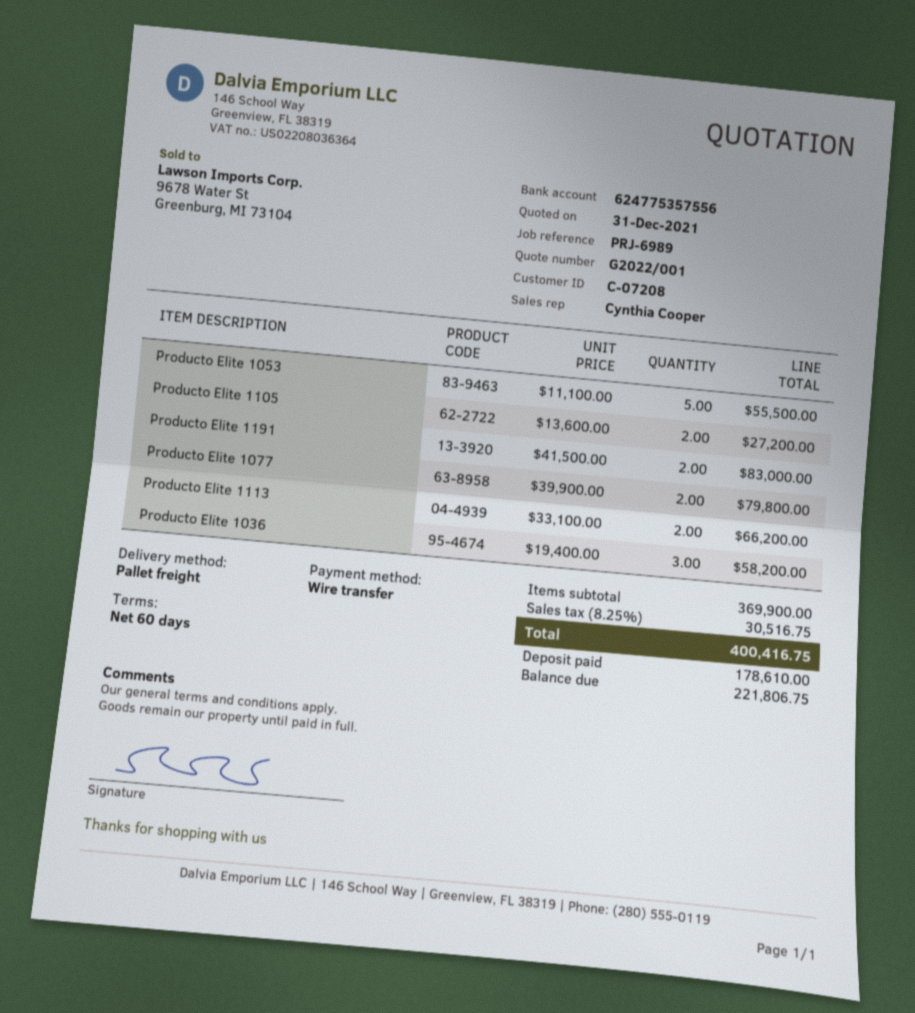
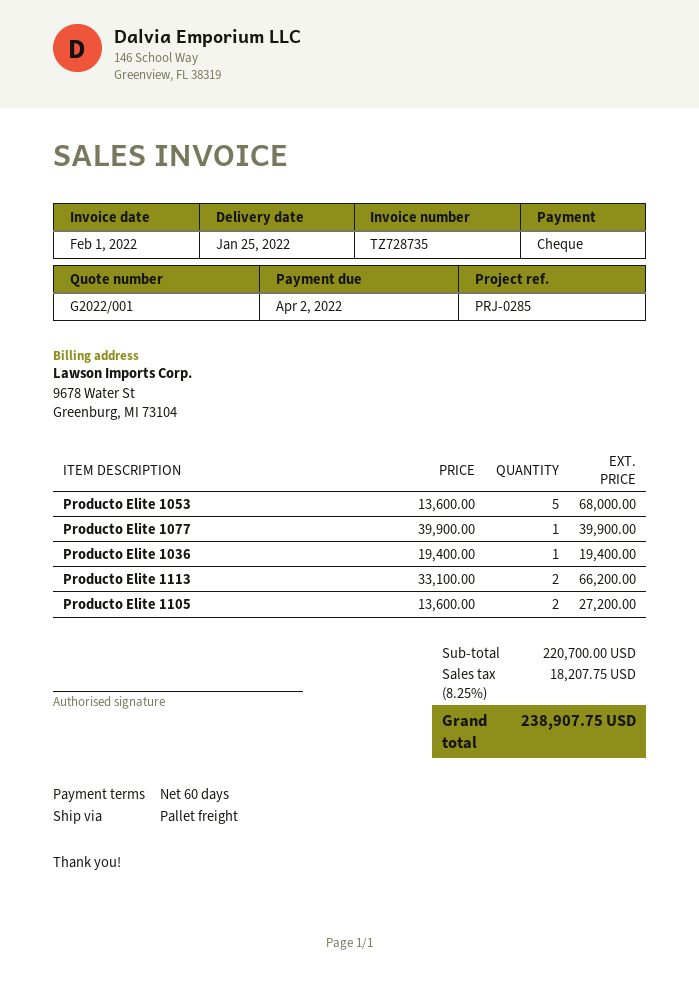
reference: PRJ-6989 -> PRJ-0285
payment method: bank transfer -> cheque
Producto Elite 1053: 5 x 11100.00 = 55500.00 -> 5 x 13600.00 = 68000.00
Producto Elite 1191: 2 x 41500.00 = 83000.00 -> none
Producto Elite 1077: 2 x 39900.00 = 79800.00 -> 1 x 39900.00 = 39900.00
Producto Elite 1036: 3 x 19400.00 = 58200.00 -> 1 x 19400.00 = 19400.00
subtotal: 369900.00 -> 220700.00
tax: 8.25% = 30516.75 -> 8.25% = 18207.75
total: 400416.75 -> 238907.75

